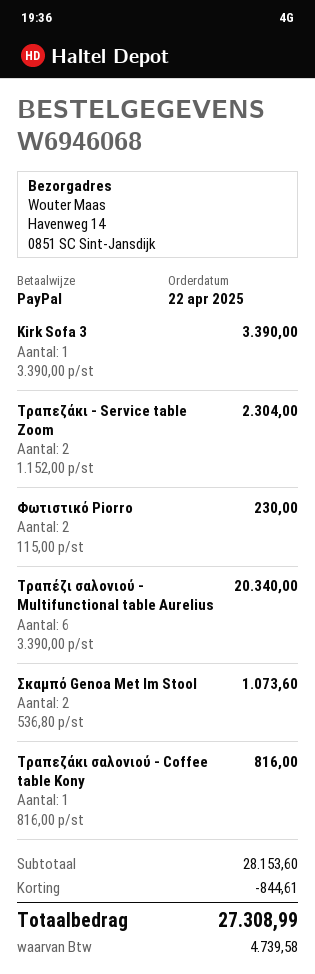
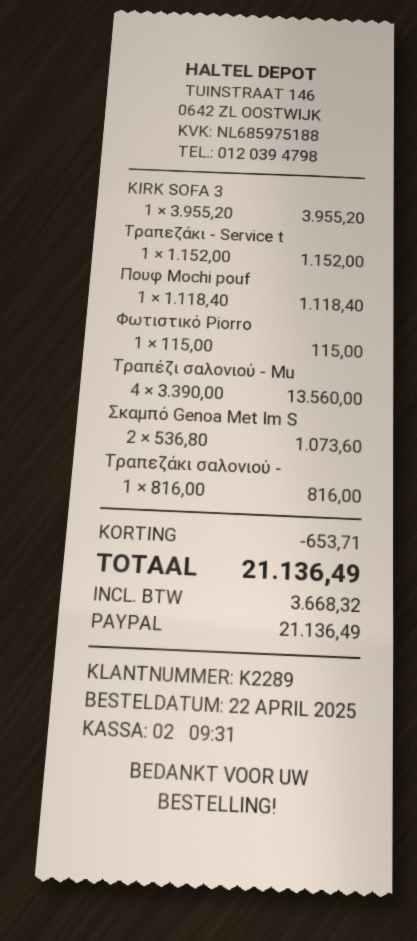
Kirk Sofa 3: 1 x 3390.00 = 3390.00 -> 1 x 3955.20 = 3955.20
Τραπεζάκι - Service table Zoom: 2 x 1152.00 = 2304.00 -> 1 x 1152.00 = 1152.00
Φωτιστικό Piorro: 2 x 115.00 = 230.00 -> 1 x 115.00 = 115.00
Τραπέζι σαλονιού - Μultifunctional table Aurelius: 6 x 3390.00 = 20340.00 -> 4 x 3390.00 = 13560.00
Πουφ Mochi pouf: none -> 1 x 1118.40 = 1118.40
discount: 844.61 -> 653.71
tax: 4739.58 -> 3668.32
total: 27308.99 -> 21136.49

